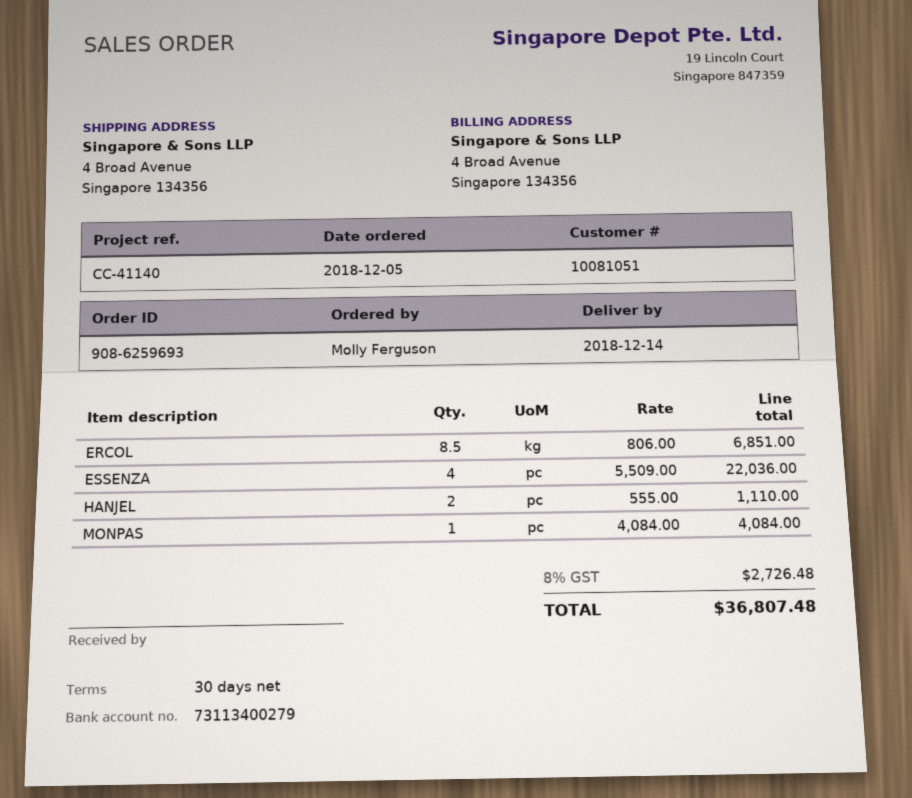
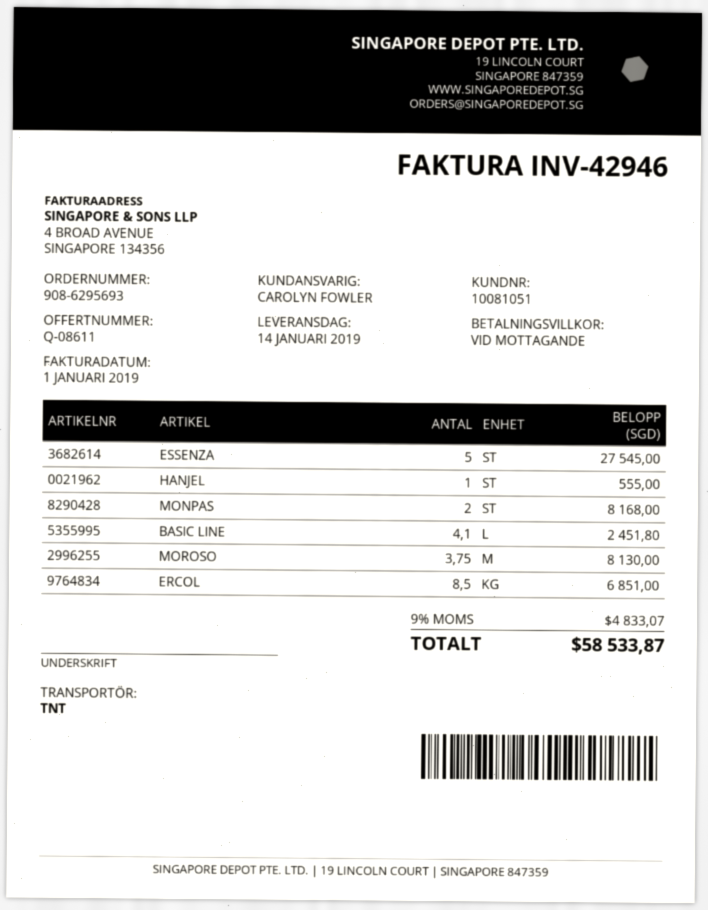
order number: 908-6259693 -> 908-6295693
delivery date: 2018-12-14 -> 2019-01-14
payment terms: 30 days -> on receipt
ESSENZA: 4 for 22036.00 -> 5 for 27545.00
HANJEL: 2 for 1110.00 -> 1 for 555.00
MONPAS: 1 for 4084.00 -> 2 for 8168.00
BASIC LINE: none -> 4.1 for 2451.80
MOROSO: none -> 3.75 for 8130.00
tax: 8% = 2726.48 -> 9% = 4833.07
total: 36807.48 -> 58533.87

